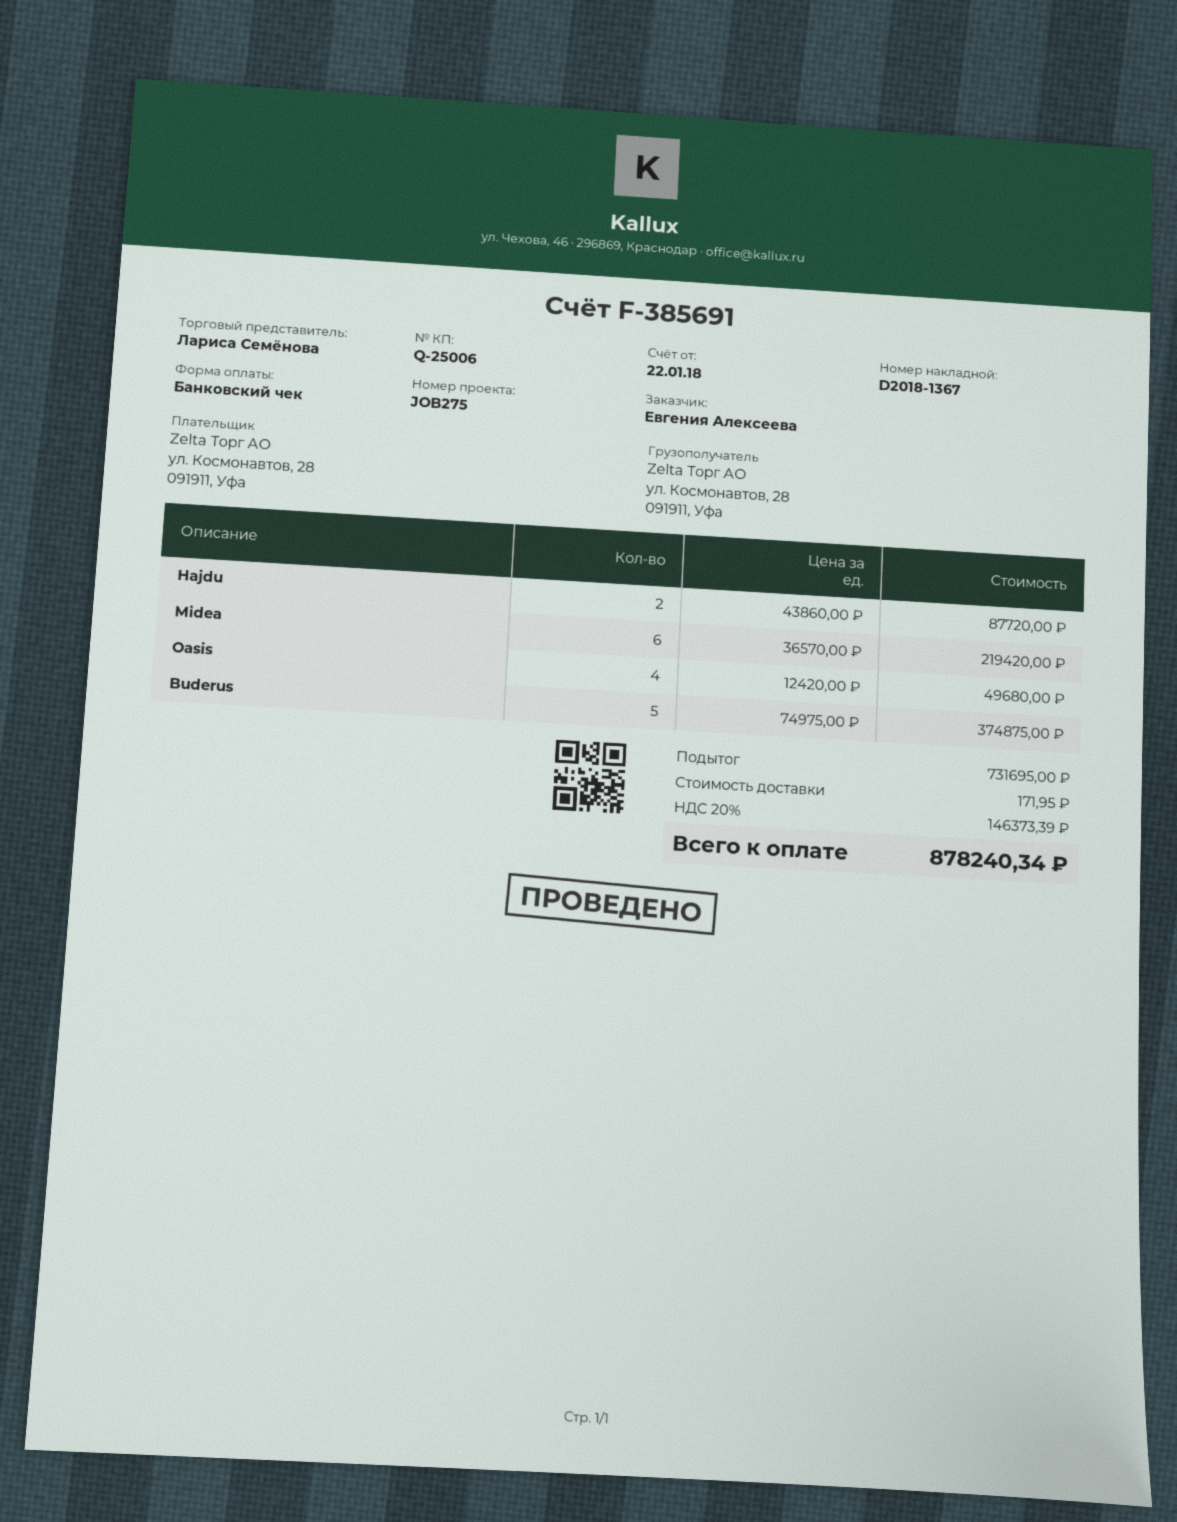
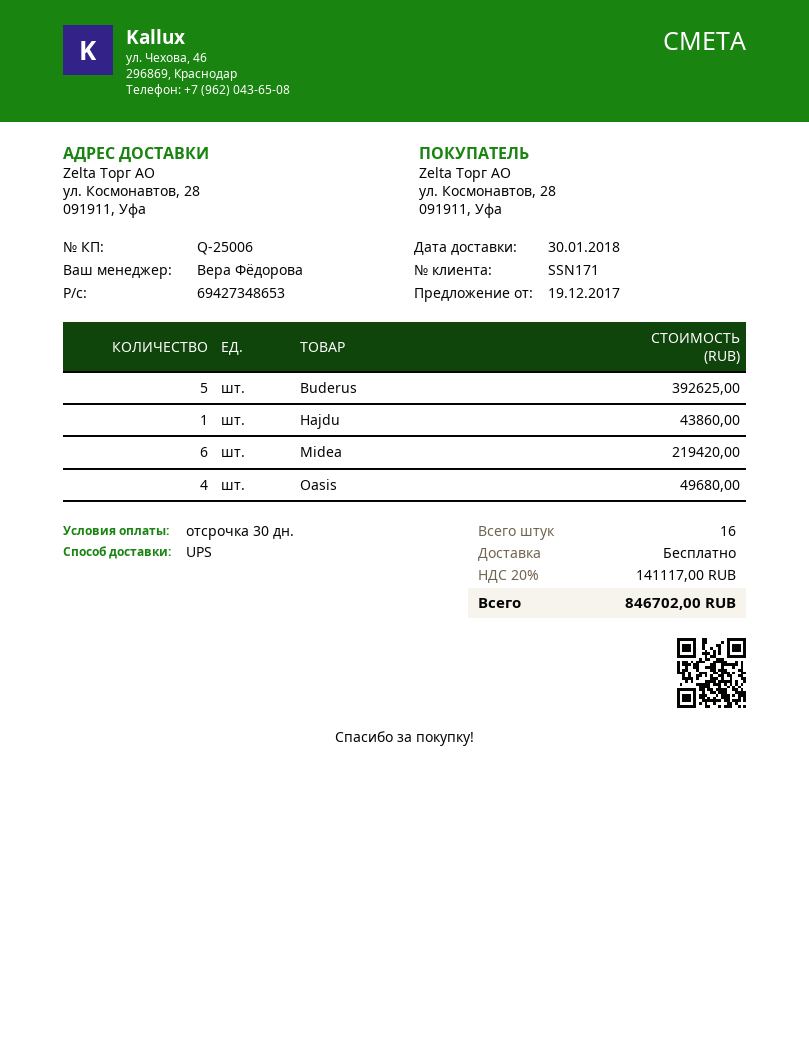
sales rep: Лариса Семёнова -> Вера Фёдорова
Hajdu: 2 for 87720.00 -> 1 for 43860.00
Buderus: 5 for 374875.00 -> 5 for 392625.00
shipping: 171.95 -> 0.00
tax: 20% = 146373.39 -> 20% = 141117.00
total: 878240.34 -> 846702.00

